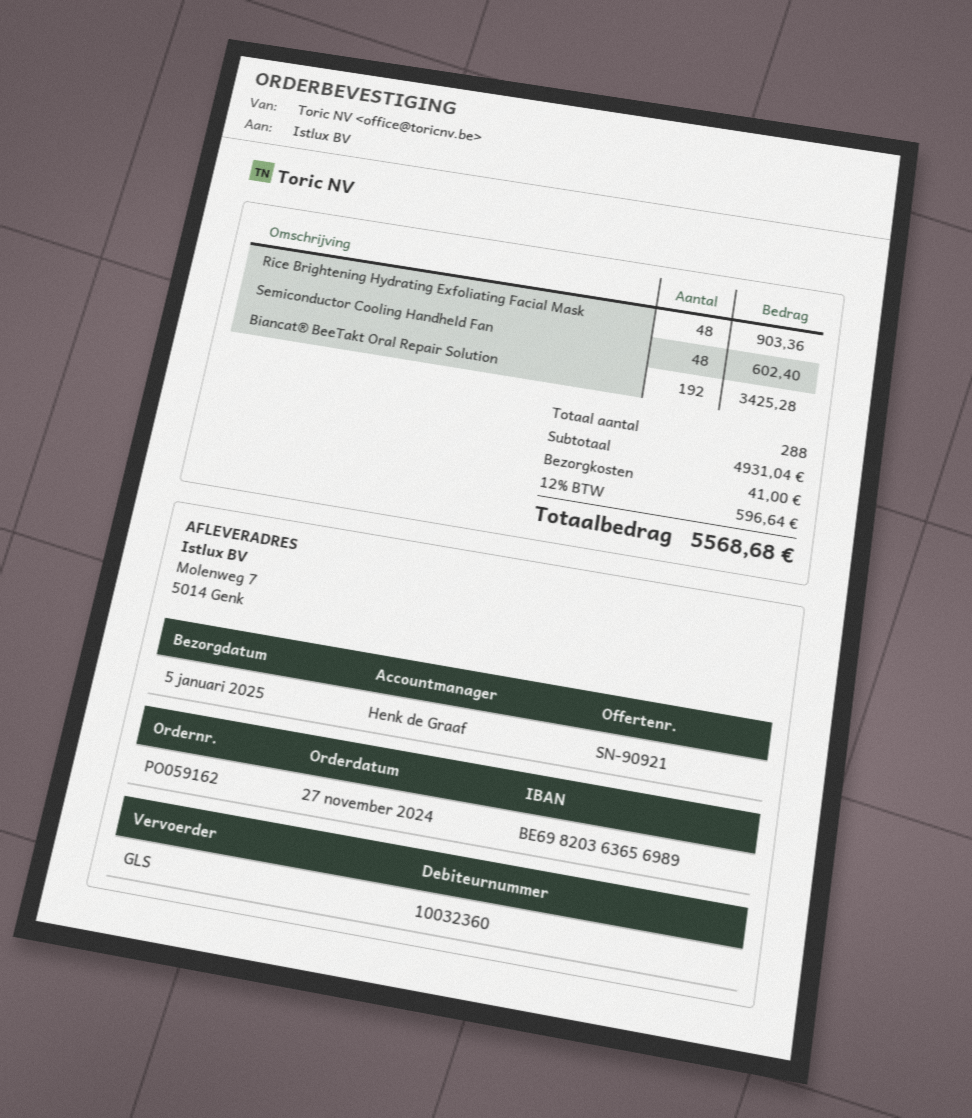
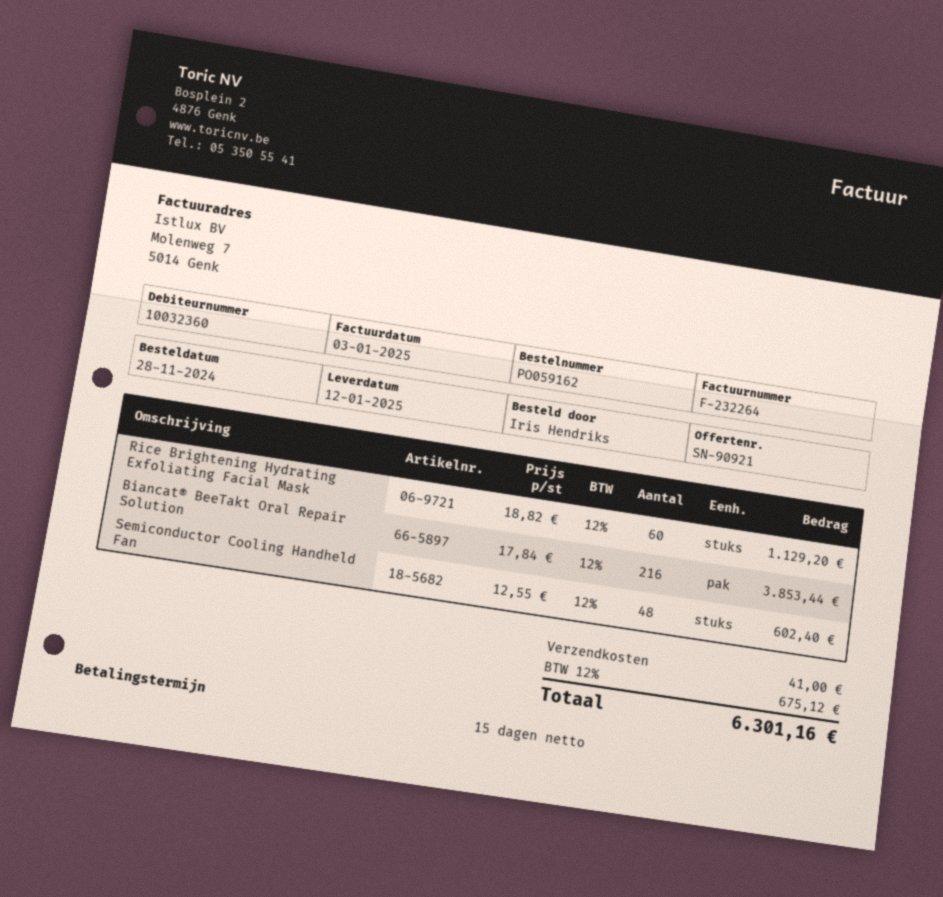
order date: 2024-11-27 -> 2024-11-28
delivery date: 2025-01-05 -> 2025-01-12
Rice Brightening Hydrating Exfoliating Facial Mask: 48 for 903.36 -> 60 for 1129.20
Biancat® BeeTakt Oral Repair Solution: 192 for 3425.28 -> 216 for 3853.44
tax: 12% = 596.64 -> 12% = 675.12
total: 5568.68 -> 6301.16

